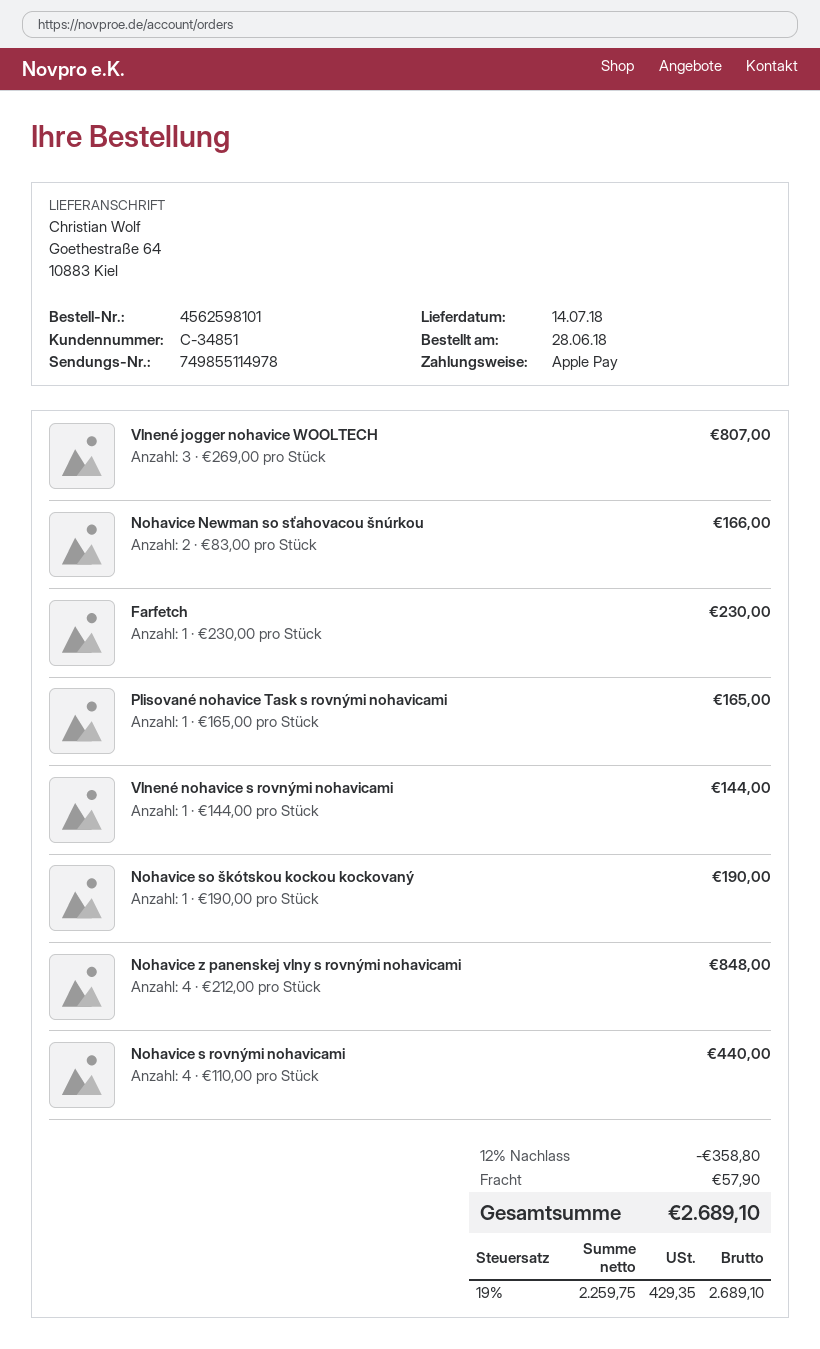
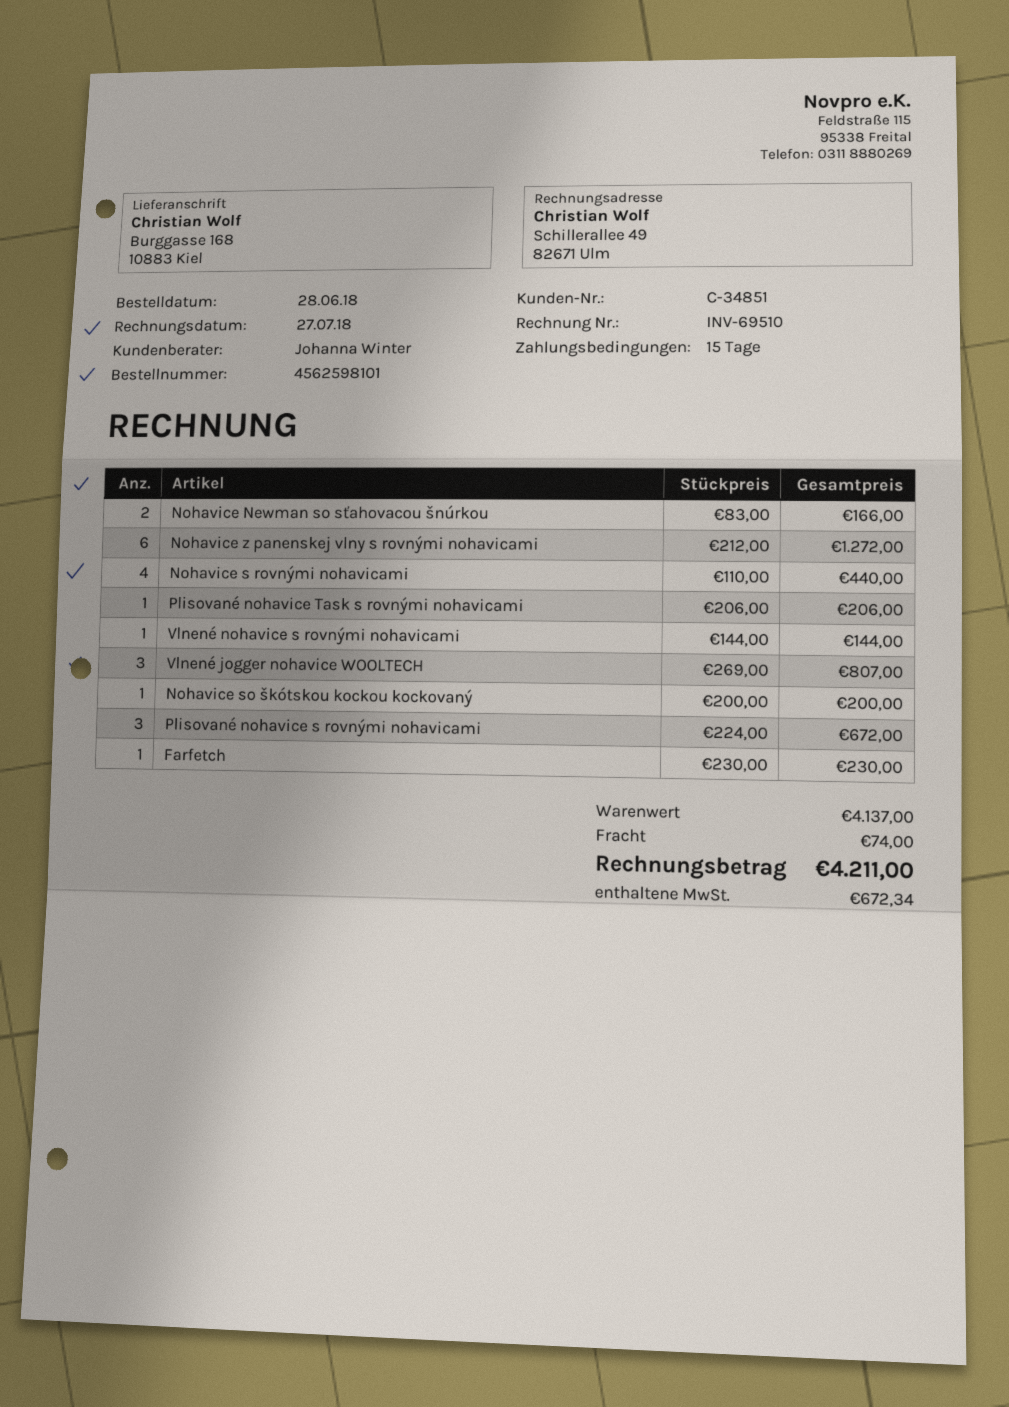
ship to: Goethestraße 64, 10883 Kiel -> Burggasse 168, 10883 Kiel
Plisované nohavice Task s rovnými nohavicami: 1 x 165.00 = 165.00 -> 1 x 206.00 = 206.00
Nohavice so škótskou kockou kockovaný: 1 x 190.00 = 190.00 -> 1 x 200.00 = 200.00
Nohavice z panenskej vlny s rovnými nohavicami: 4 x 212.00 = 848.00 -> 6 x 212.00 = 1272.00
Plisované nohavice s rovnými nohavicami: none -> 3 x 224.00 = 672.00
discount: 12% = 358.80 -> none
shipping: 57.90 -> 74.00
tax: 429.35 -> 672.34
total: 2689.10 -> 4211.00

